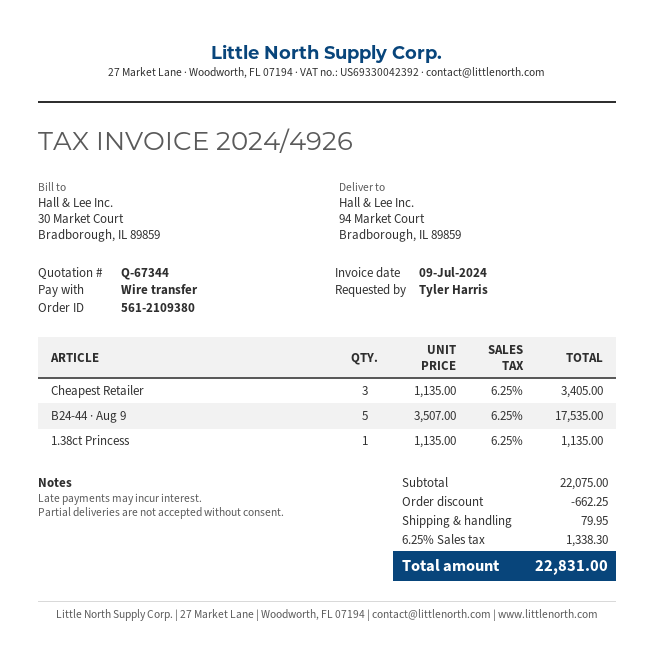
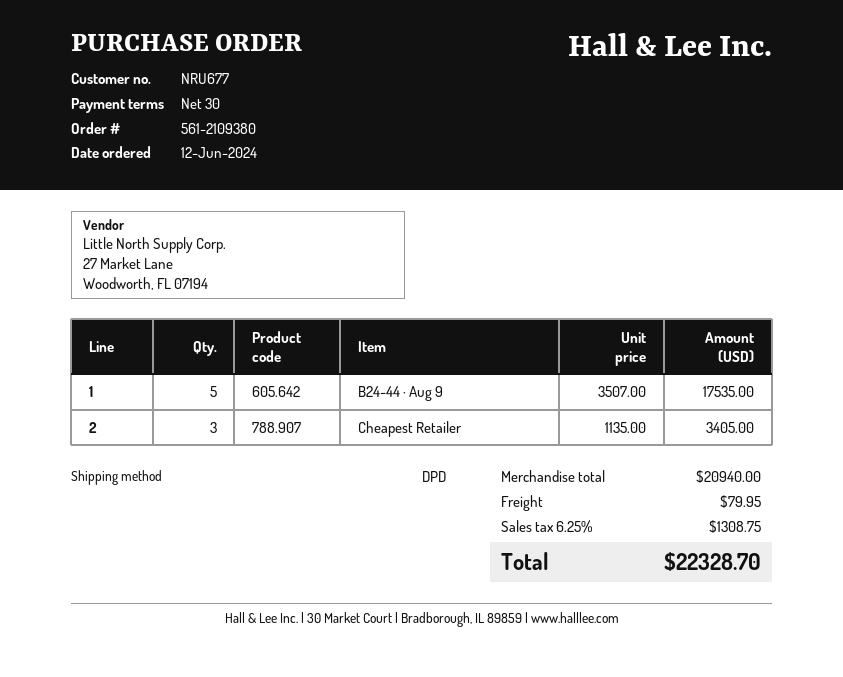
1.38ct Princess: 1 x 1135.00 = 1135.00 -> none
subtotal: 22075.00 -> 20940.00
discount: 662.25 -> none
tax: 6.25% = 1338.30 -> 6.25% = 1308.75
total: 22831.00 -> 22328.70

